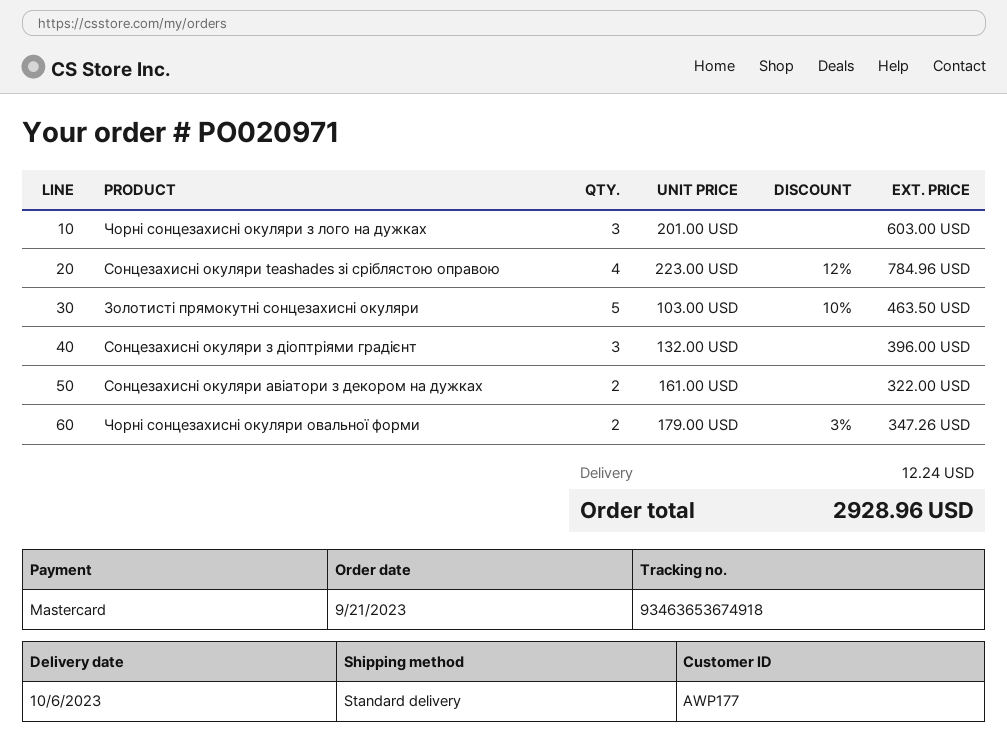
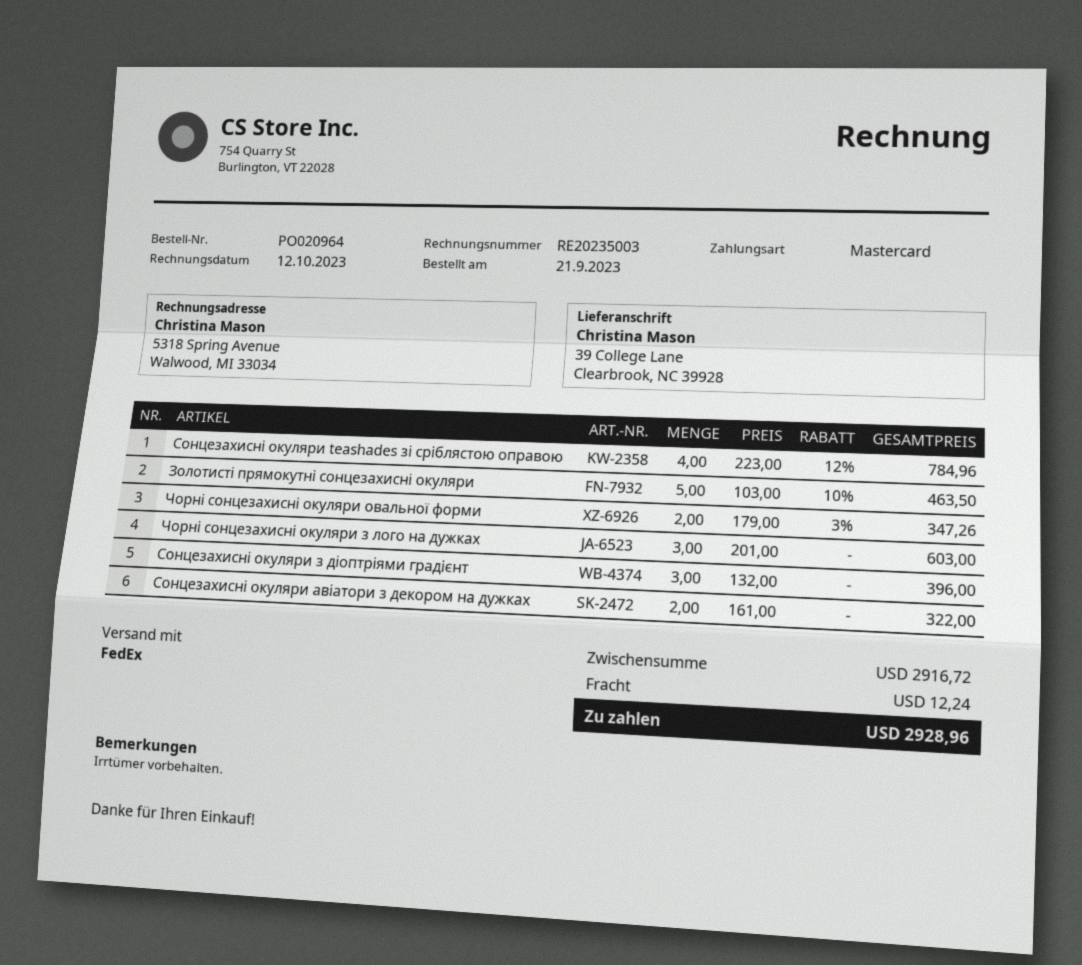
order number: PO020971 -> PO020964
shipping method: standard -> FedEx

